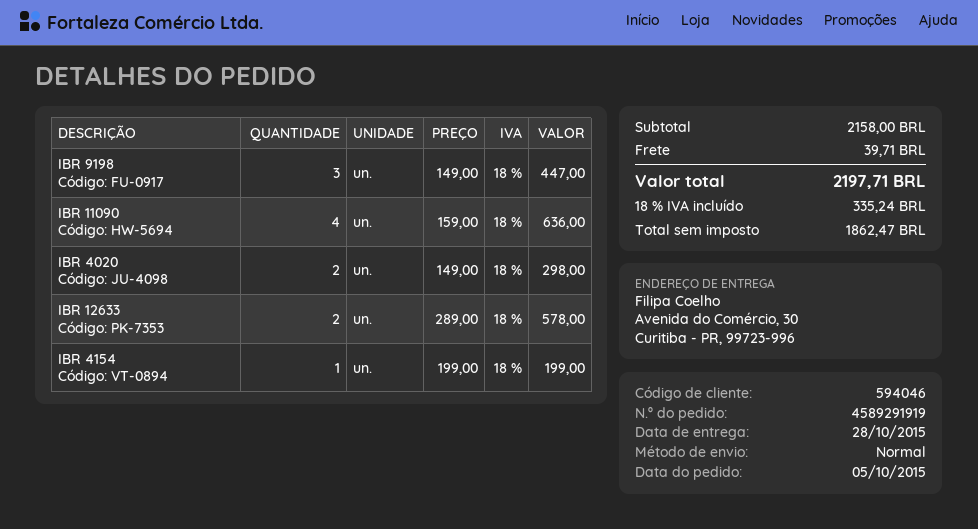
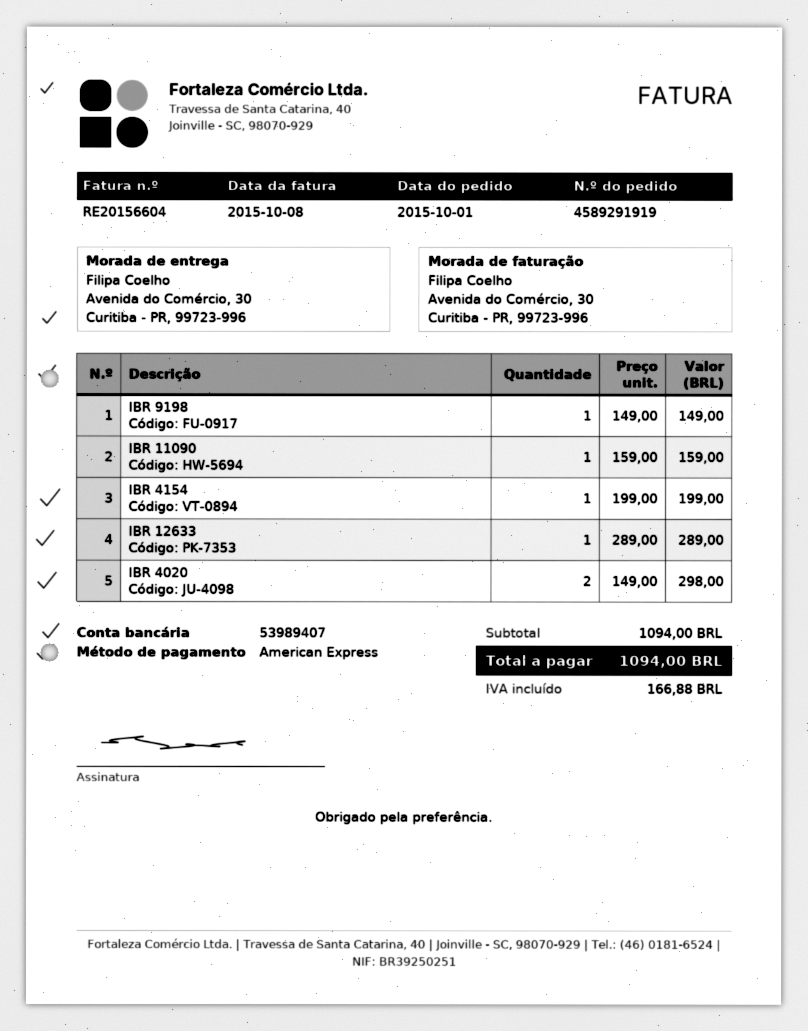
order date: 2015-10-05 -> 2015-10-01
IBR 9198: 3 x 149.00 = 447.00 -> 1 x 149.00 = 149.00
IBR 11090: 4 x 159.00 = 636.00 -> 1 x 159.00 = 159.00
IBR 12633: 2 x 289.00 = 578.00 -> 1 x 289.00 = 289.00
subtotal: 2158.00 -> 1094.00
shipping: 39.71 -> none
tax: 335.24 -> 166.88
total: 2197.71 -> 1094.00

